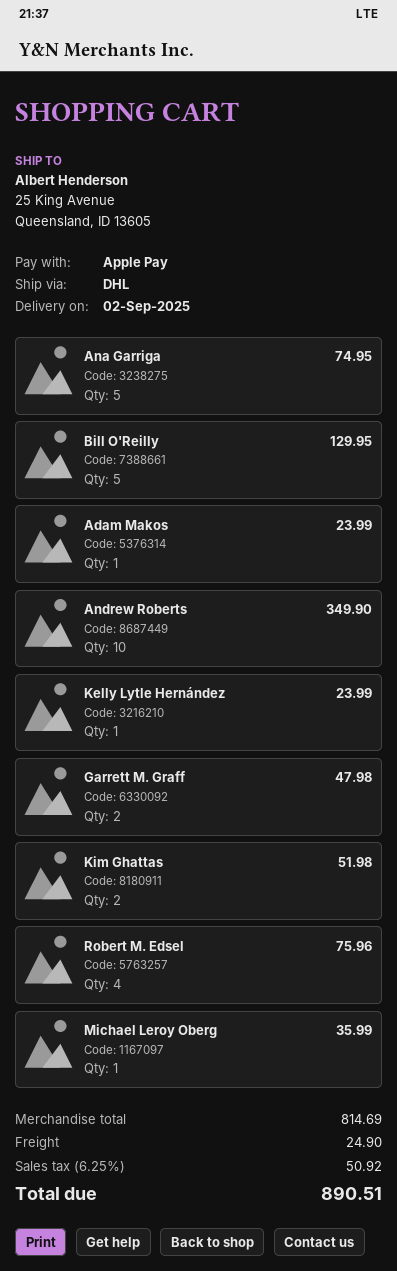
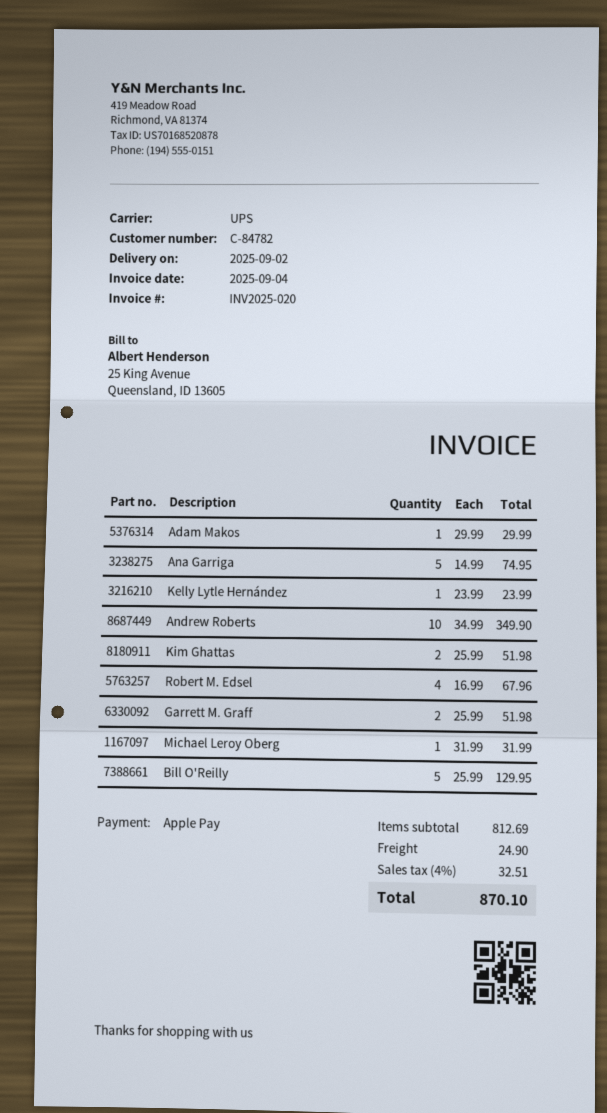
shipping method: DHL -> UPS
Adam Makos: 1 for 23.99 -> 1 for 29.99
Garrett M. Graff: 2 for 47.98 -> 2 for 51.98
Robert M. Edsel: 4 for 75.96 -> 4 for 67.96
Michael Leroy Oberg: 1 for 35.99 -> 1 for 31.99
subtotal: 814.69 -> 812.69
tax: 6.25% = 50.92 -> 4% = 32.51
total: 890.51 -> 870.10

